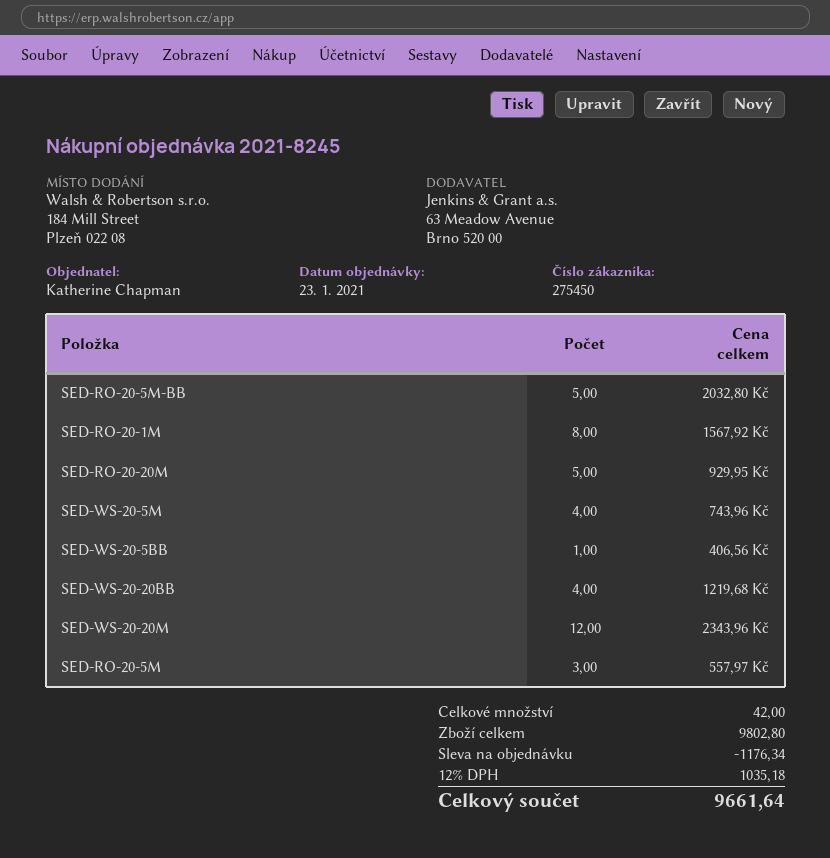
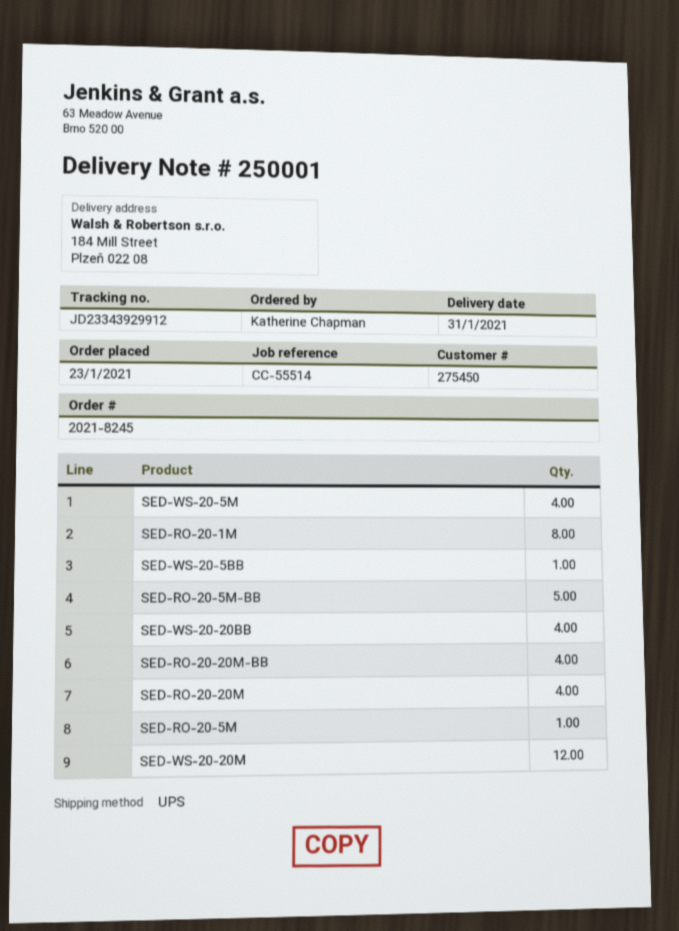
SED-RO-20-20M: 5 -> 4
SED-RO-20-5M: 3 -> 1
SED-RO-20-20M-BB: none -> 4

